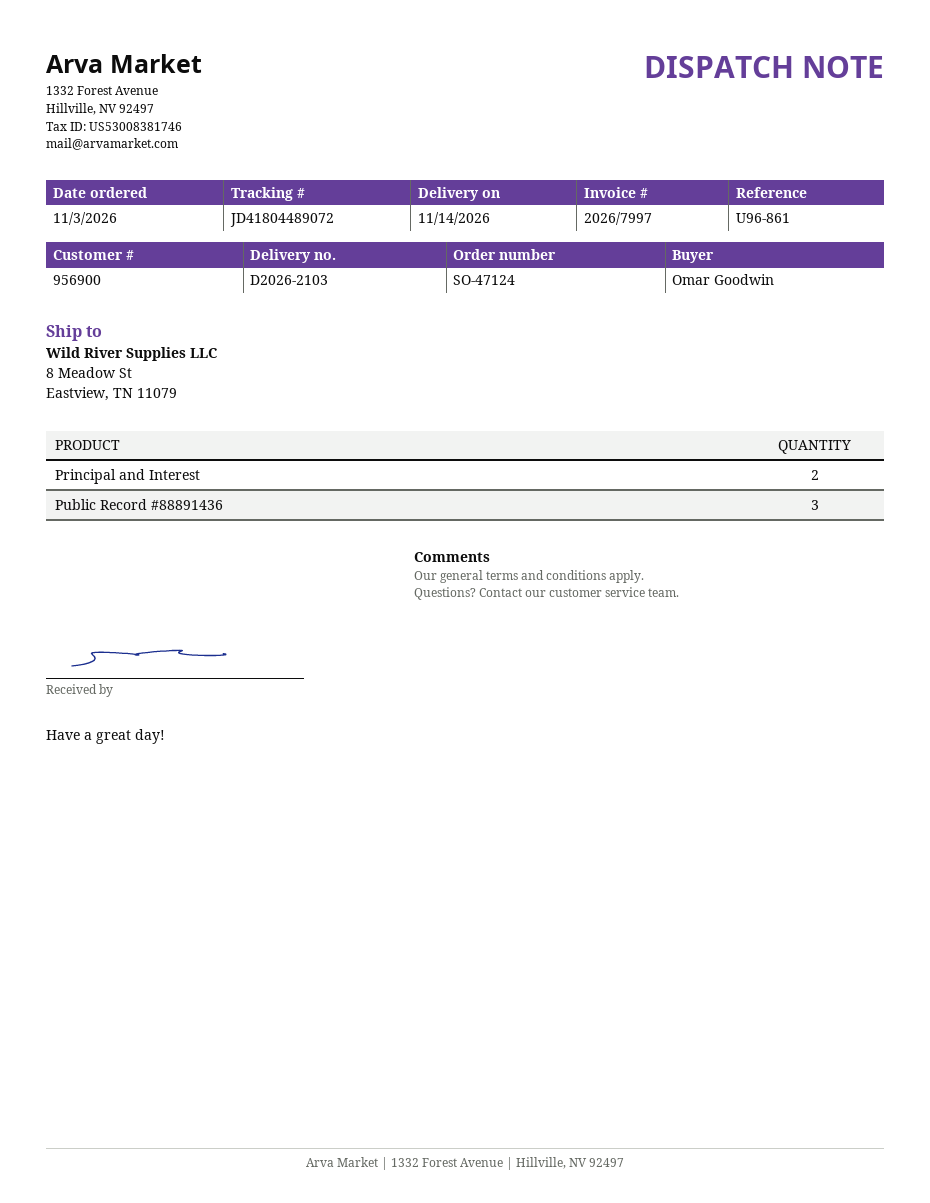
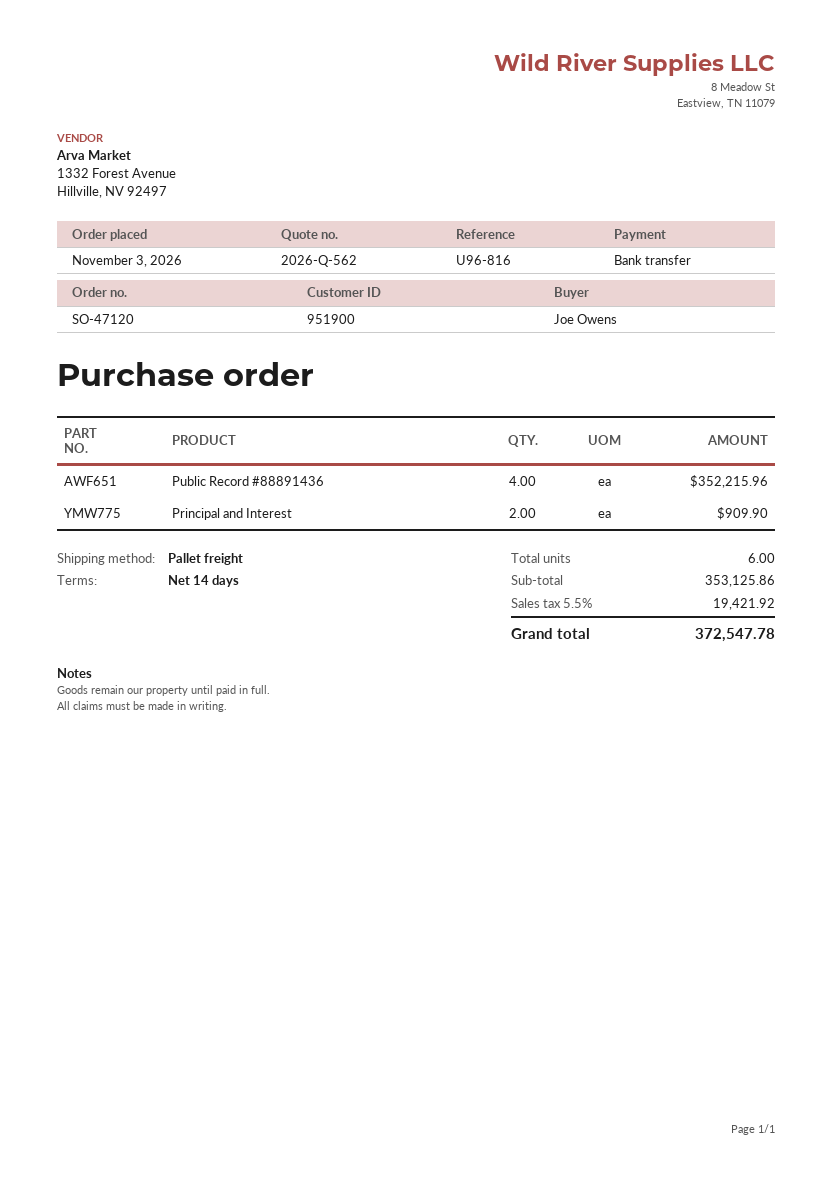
order number: SO-47124 -> SO-47120
customer number: 956900 -> 951900
reference: U96-861 -> U96-816
ordered by: Omar Goodwin -> Joe Owens
Public Record #88891436: 3 -> 4

